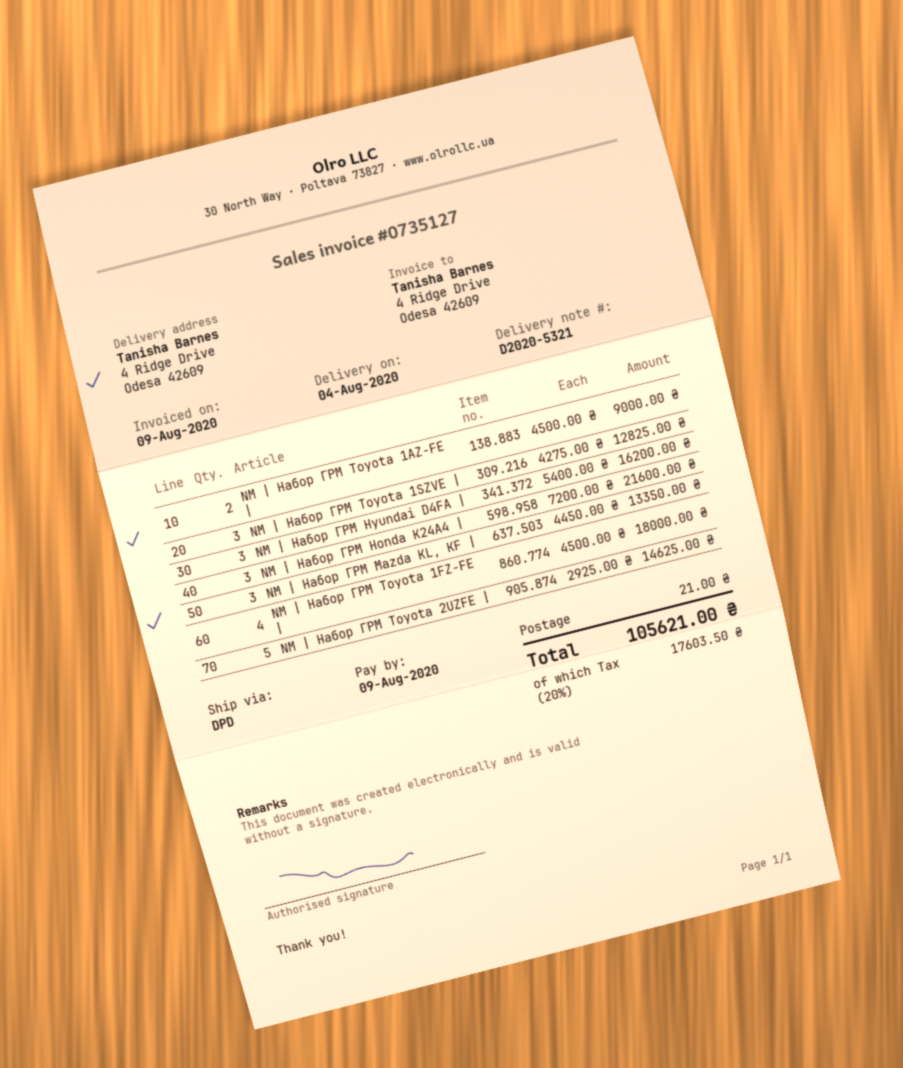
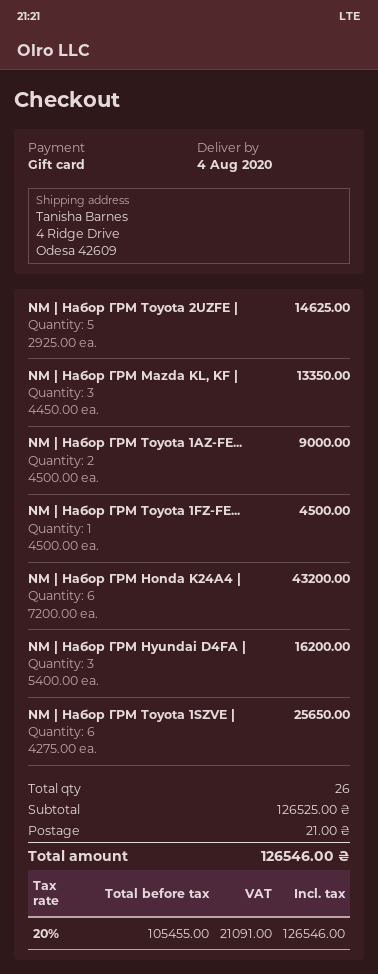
NM | Набор ГРМ Toyota 1SZVE |: 3 x 4275.00 = 12825.00 -> 6 x 4275.00 = 25650.00
NM | Набор ГРМ Honda K24A4 |: 3 x 7200.00 = 21600.00 -> 6 x 7200.00 = 43200.00
NM | Набор ГРМ Toyota 1FZ-FE |: 4 x 4500.00 = 18000.00 -> 1 x 4500.00 = 4500.00
tax: 20% = 17603.50 -> 20% = 21091.00
total: 105621.00 -> 126546.00

